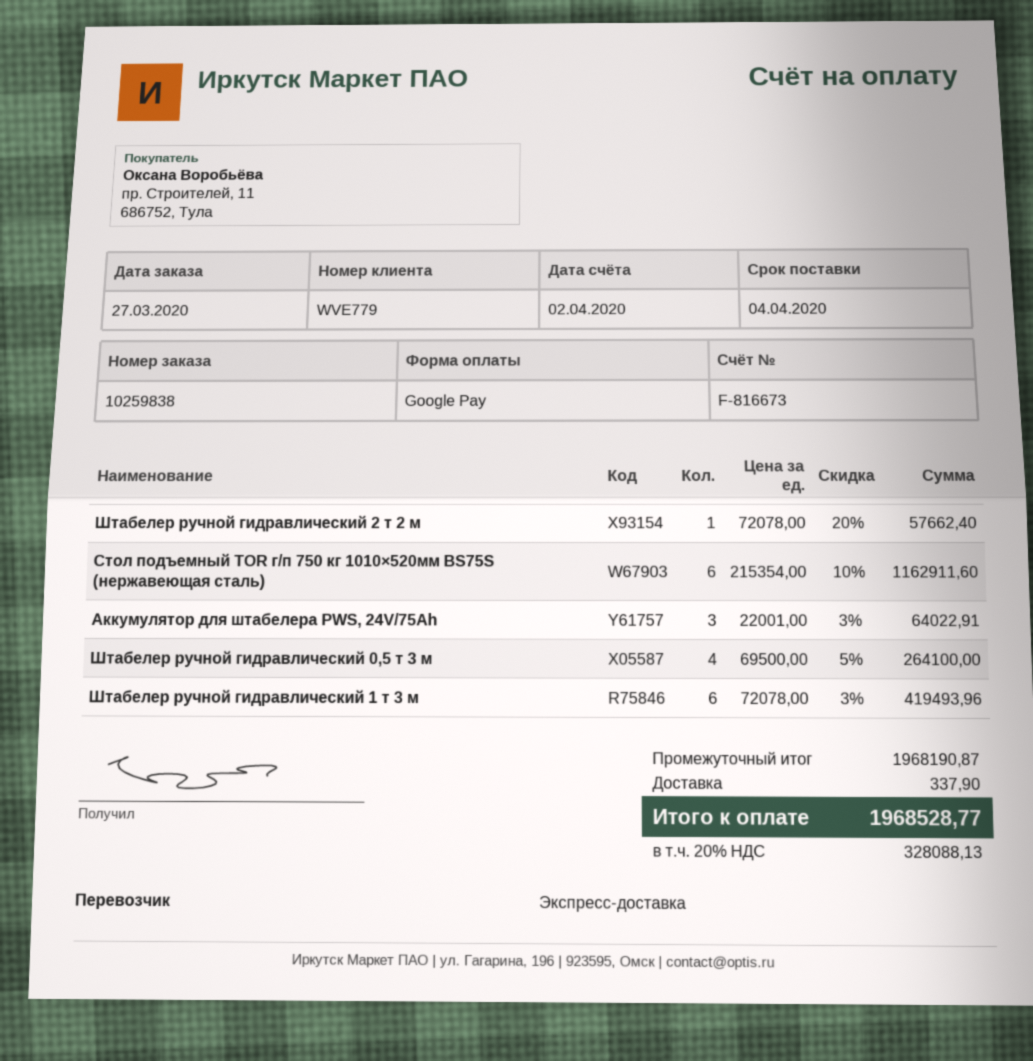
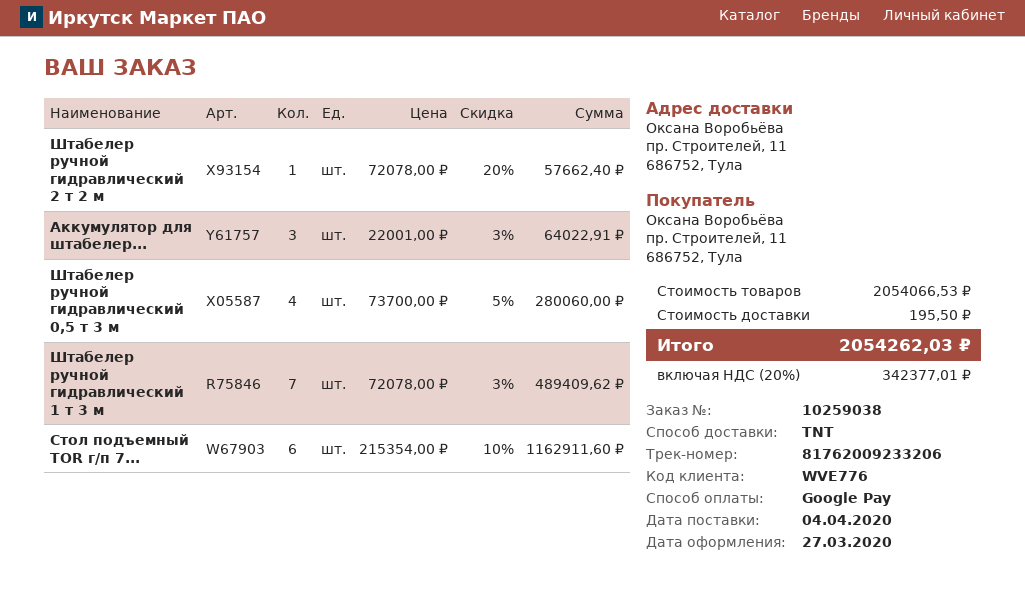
order number: 10259838 -> 10259038
customer number: WVE779 -> WVE776
shipping method: express -> TNT
Штабелер ручной гидравлический 0,5 т 3 м: 4 x 69500.00 - 5% = 264100.00 -> 4 x 73700.00 - 5% = 280060.00
Штабелер ручной гидравлический 1 т 3 м: 6 x 72078.00 - 3% = 419493.96 -> 7 x 72078.00 - 3% = 489409.62
subtotal: 1968190.87 -> 2054066.53
shipping: 337.90 -> 195.50
tax: 20% = 328088.13 -> 20% = 342377.01
total: 1968528.77 -> 2054262.03

